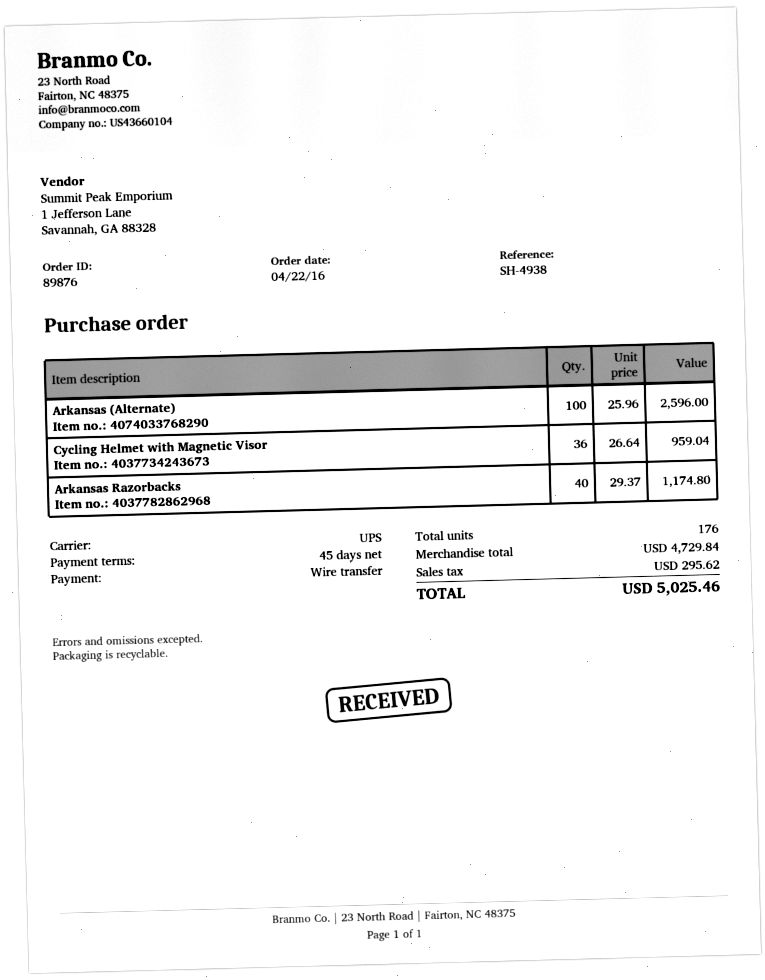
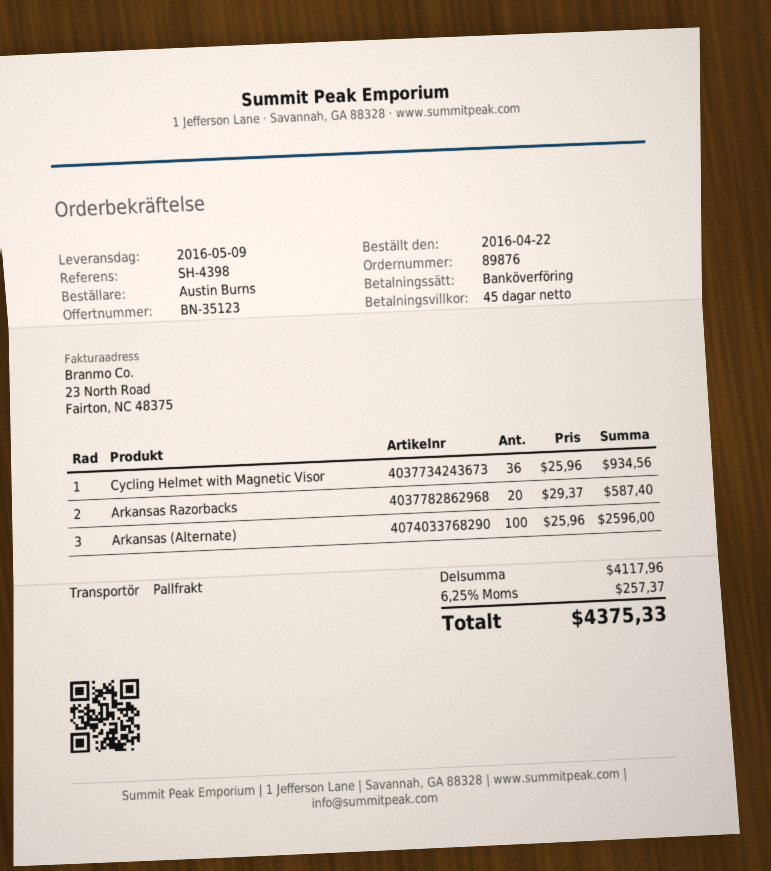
reference: SH-4938 -> SH-4398
shipping method: UPS -> pallet freight
Cycling Helmet with Magnetic Visor: 36 x 26.64 = 959.04 -> 36 x 25.96 = 934.56
Arkansas Razorbacks: 40 x 29.37 = 1174.80 -> 20 x 29.37 = 587.40
subtotal: 4729.84 -> 4117.96
tax: 295.62 -> 257.37
total: 5025.46 -> 4375.33

